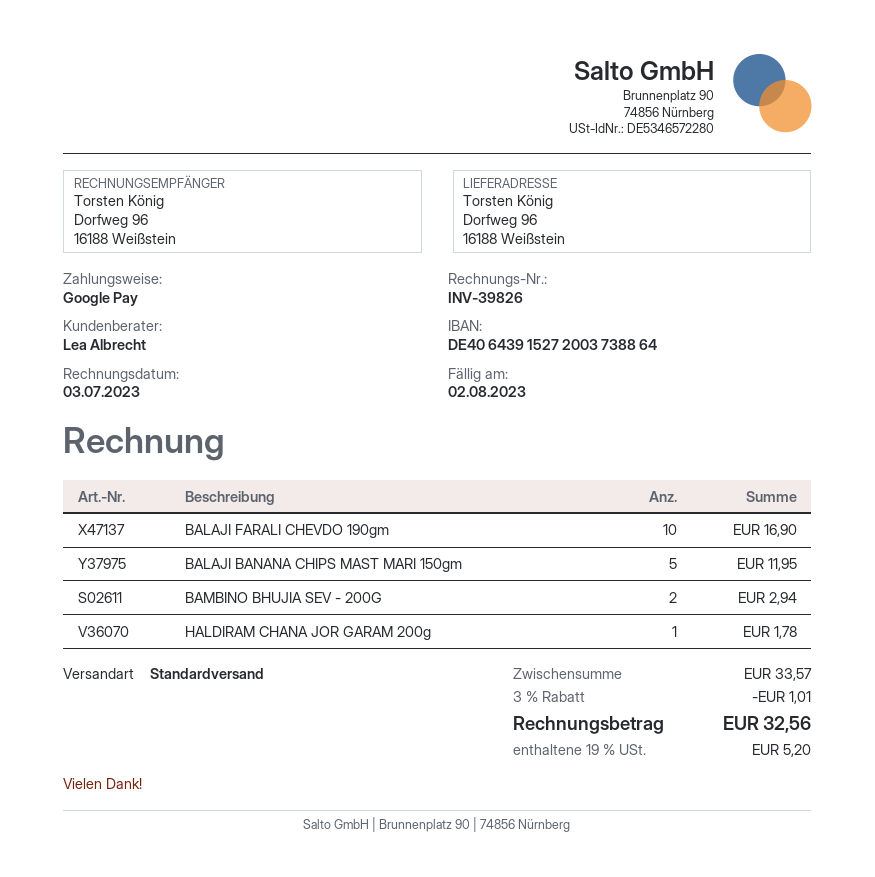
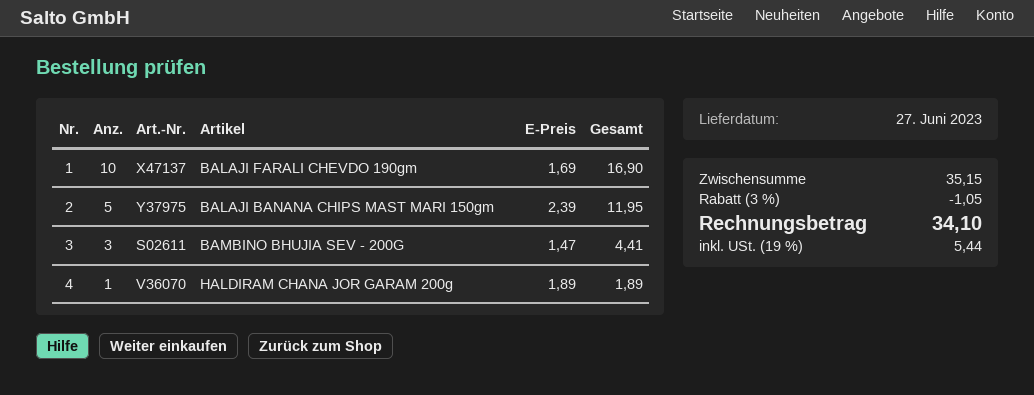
BAMBINO BHUJIA SEV - 200G: 2 for 2.94 -> 3 for 4.41
HALDIRAM CHANA JOR GARAM 200g: 1 for 1.78 -> 1 for 1.89
subtotal: 33.57 -> 35.15
discount: 3% = 1.01 -> 3% = 1.05
tax: 19% = 5.20 -> 19% = 5.44
total: 32.56 -> 34.10

